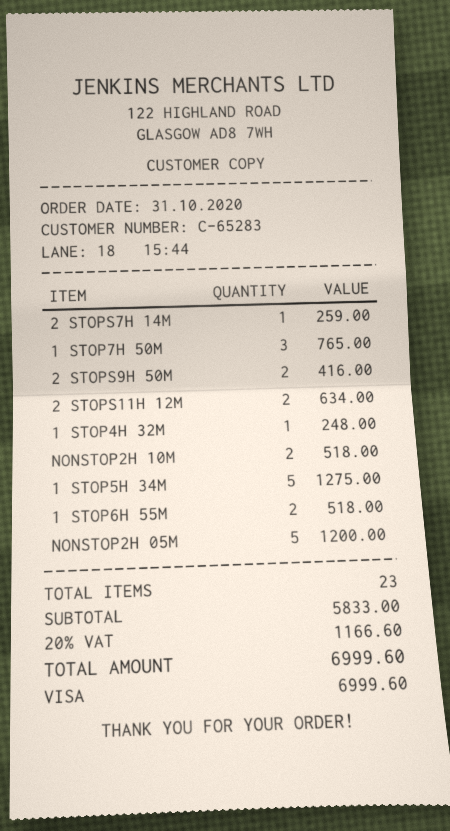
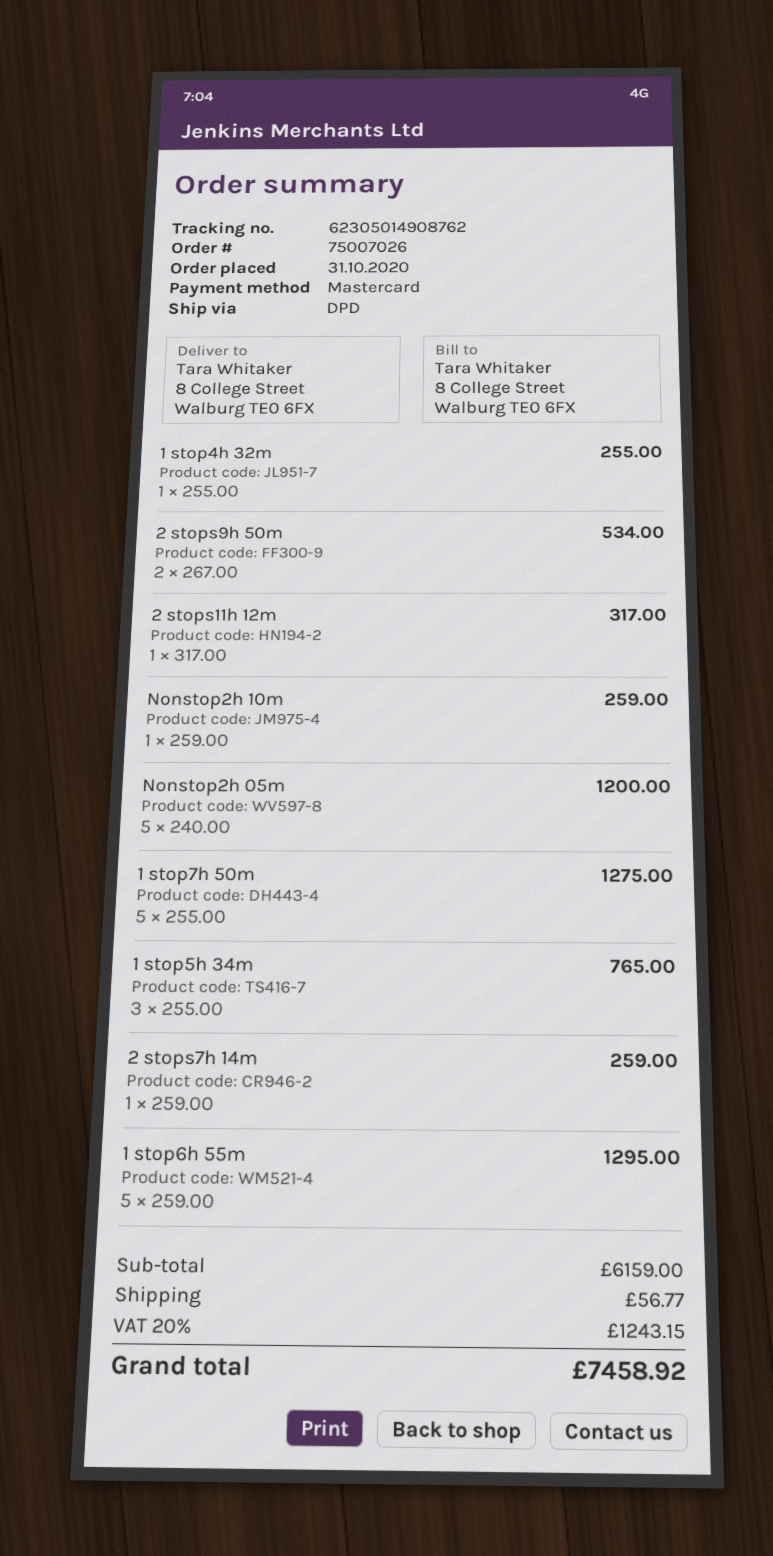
payment method: Visa -> Mastercard
1 STOP7H 50M: 3 for 765.00 -> 5 for 1275.00
2 STOPS9H 50M: 2 for 416.00 -> 2 for 534.00
2 STOPS11H 12M: 2 for 634.00 -> 1 for 317.00
1 STOP4H 32M: 1 for 248.00 -> 1 for 255.00
NONSTOP2H 10M: 2 for 518.00 -> 1 for 259.00
1 STOP5H 34M: 5 for 1275.00 -> 3 for 765.00
1 STOP6H 55M: 2 for 518.00 -> 5 for 1295.00
subtotal: 5833.00 -> 6159.00
shipping: none -> 56.77
tax: 20% = 1166.60 -> 20% = 1243.15
total: 6999.60 -> 7458.92

